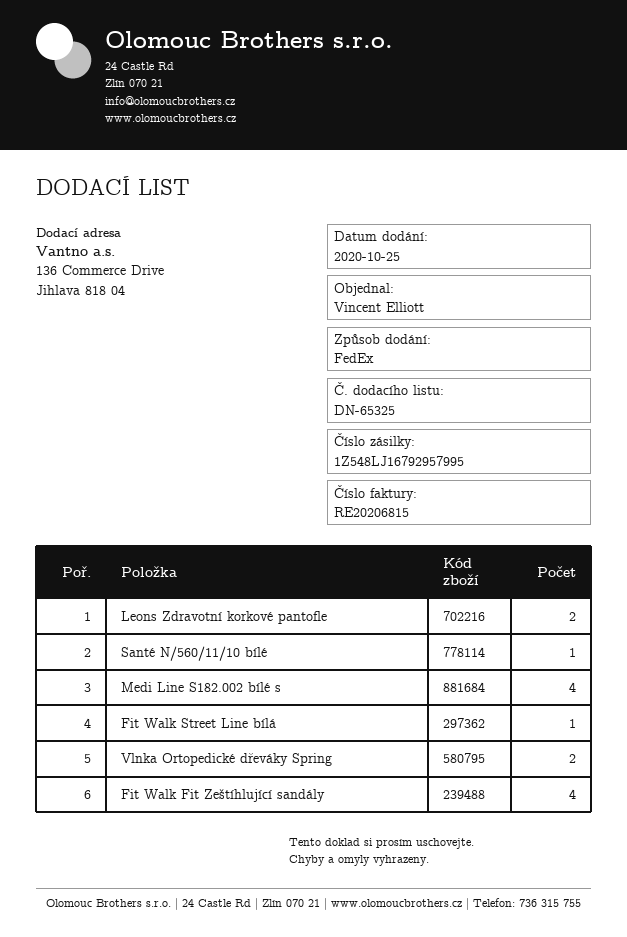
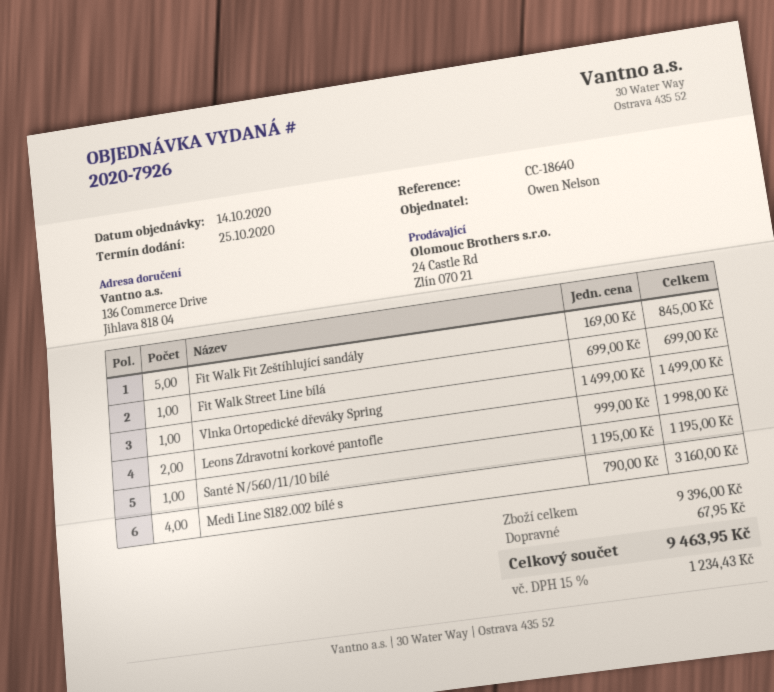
ordered by: Vincent Elliott -> Owen Nelson
Vlnka Ortopedické dřeváky Spring: 2 -> 1
Fit Walk Fit Zeštíhlující sandály: 4 -> 5

